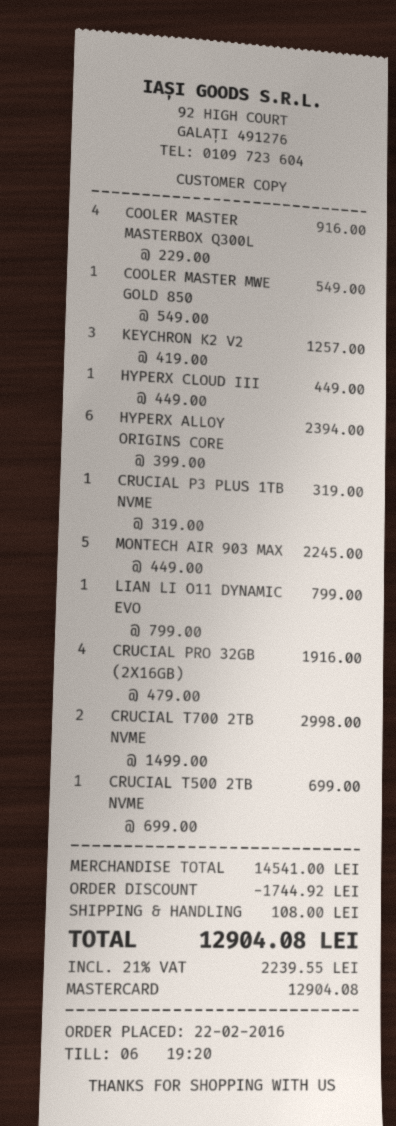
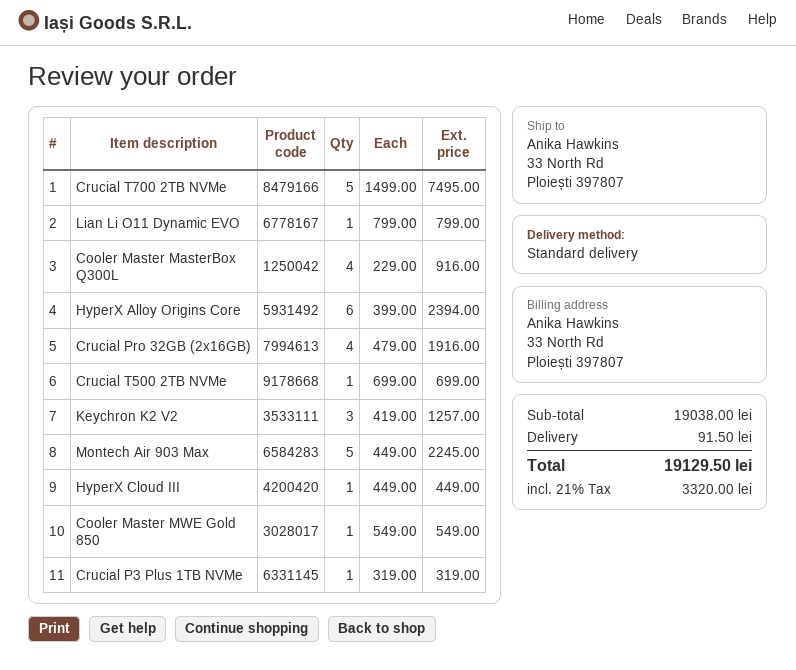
CRUCIAL T700 2TB NVME: 2 x 1499.00 = 2998.00 -> 5 x 1499.00 = 7495.00
subtotal: 14541.00 -> 19038.00
discount: 1744.92 -> none
shipping: 108.00 -> 91.50
tax: 21% = 2239.55 -> 21% = 3320.00
total: 12904.08 -> 19129.50

